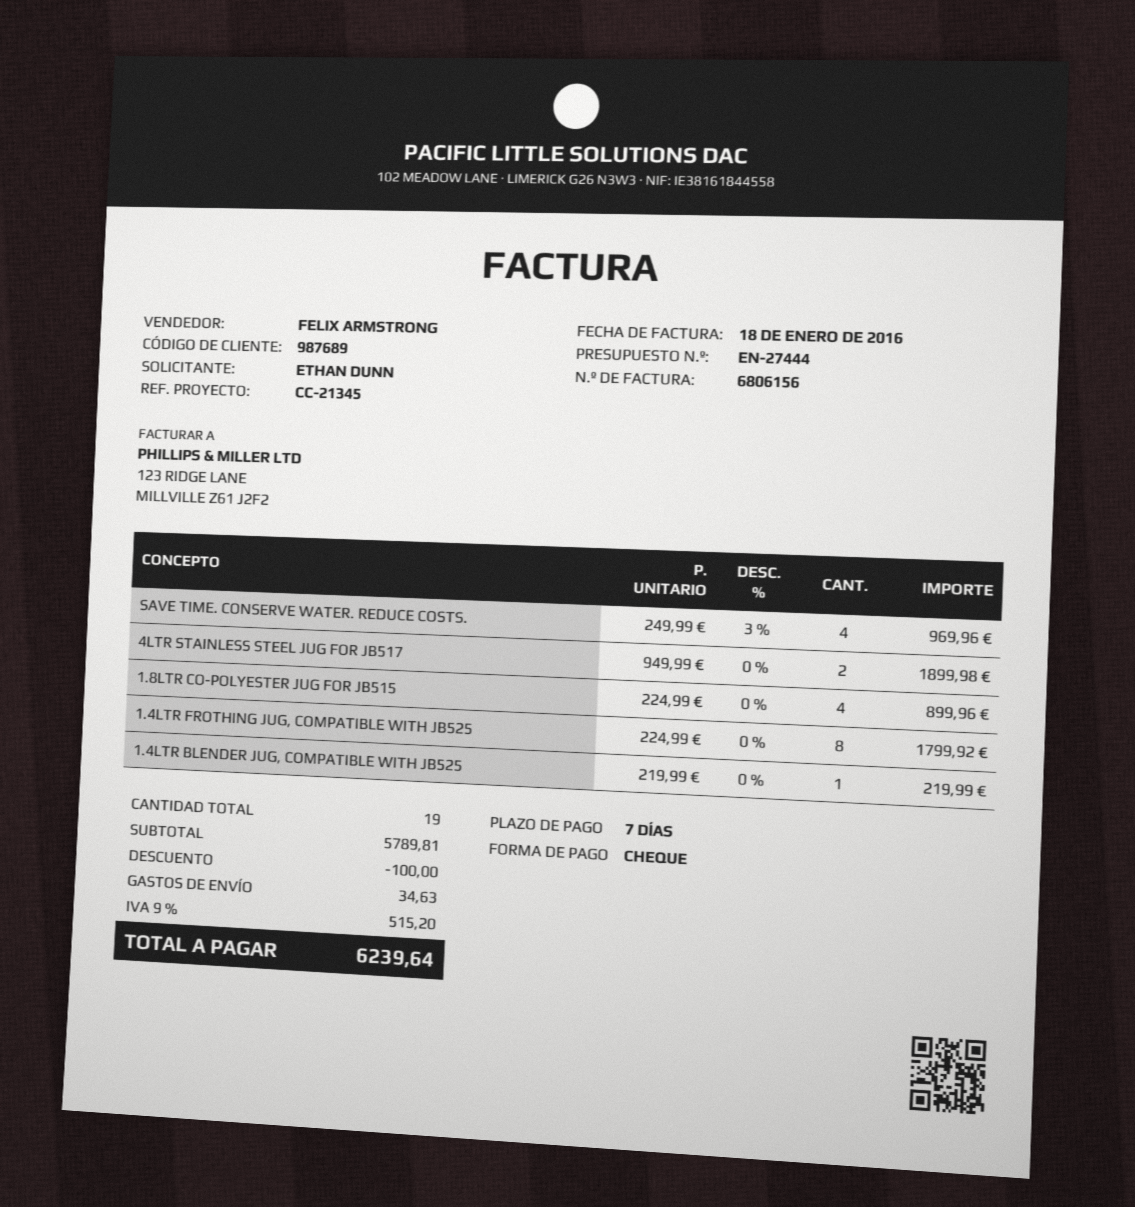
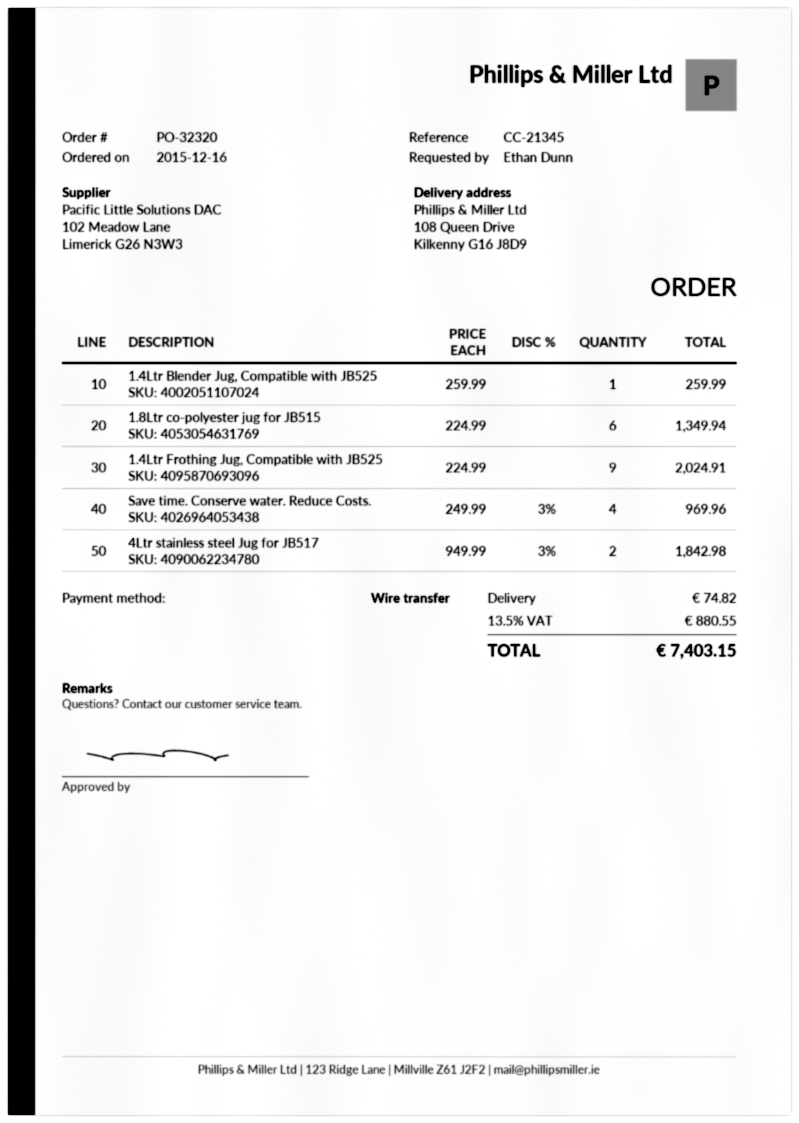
payment method: cheque -> bank transfer
4LTR STAINLESS STEEL JUG FOR JB517: 2 x 949.99 = 1899.98 -> 2 x 949.99 - 3% = 1842.98
1.8LTR CO-POLYESTER JUG FOR JB515: 4 x 224.99 = 899.96 -> 6 x 224.99 = 1349.94
1.4LTR FROTHING JUG, COMPATIBLE WITH JB525: 8 x 224.99 = 1799.92 -> 9 x 224.99 = 2024.91
1.4LTR BLENDER JUG, COMPATIBLE WITH JB525: 1 x 219.99 = 219.99 -> 1 x 259.99 = 259.99
discount: 100.00 -> none
shipping: 34.63 -> 74.82
tax: 9% = 515.20 -> 13.5% = 880.55
total: 6239.64 -> 7403.15

